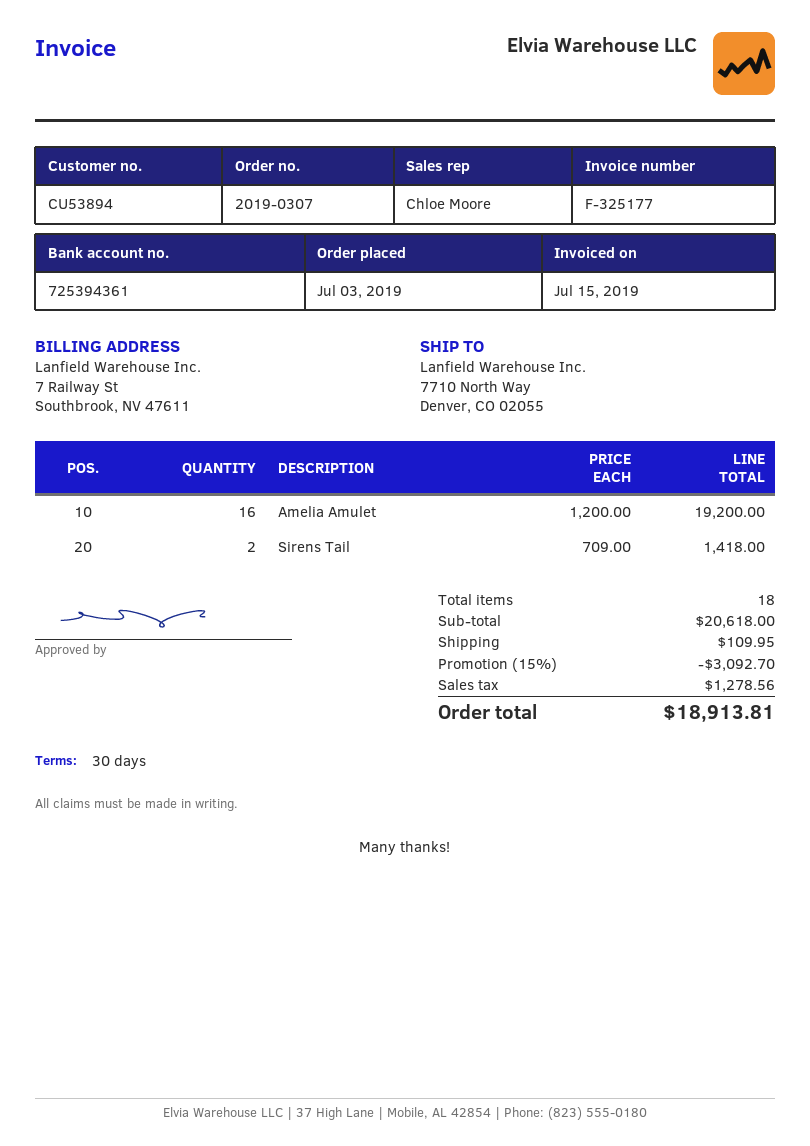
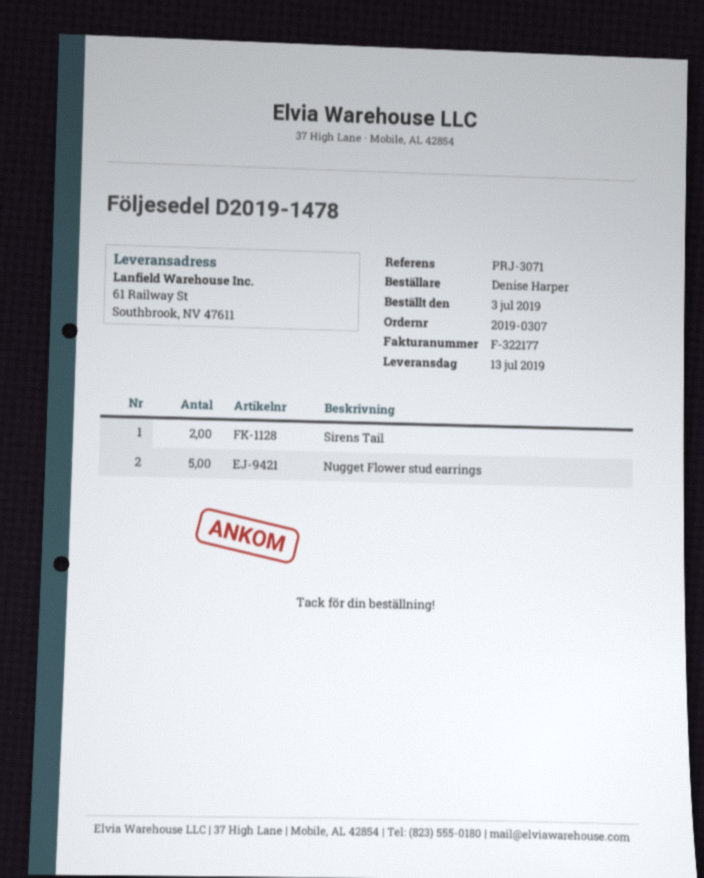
invoice number: F-325177 -> F-322177
ship to: 7710 North Way, Denver, CO 02055 -> 61 Railway St, Southbrook, NV 47611
Amelia Amulet: 16 -> none
Nugget Flower stud earrings: none -> 5

